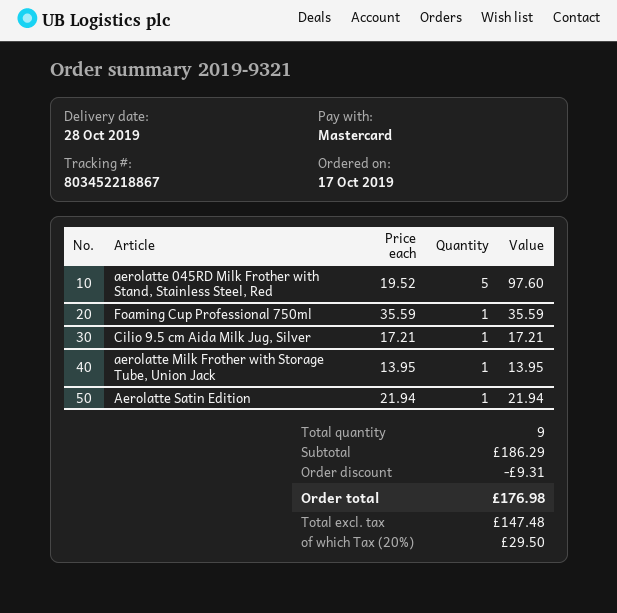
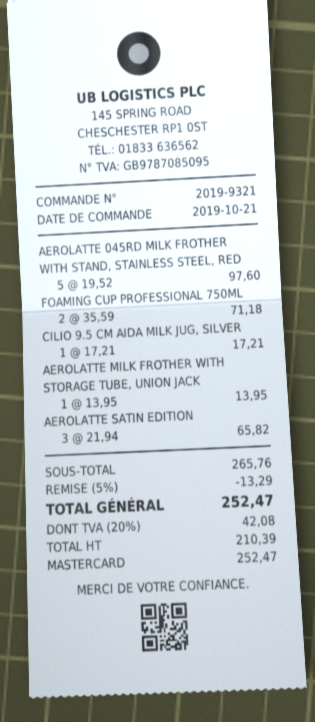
order date: 2019-10-17 -> 2019-10-21
Foaming Cup Professional 750ml: 1 x 35.59 = 35.59 -> 2 x 35.59 = 71.18
Aerolatte Satin Edition: 1 x 21.94 = 21.94 -> 3 x 21.94 = 65.82
subtotal: 186.29 -> 265.76
discount: 9.31 -> 13.29
net: 147.48 -> 210.39
tax: 20% = 29.50 -> 20% = 42.08
total: 176.98 -> 252.47

